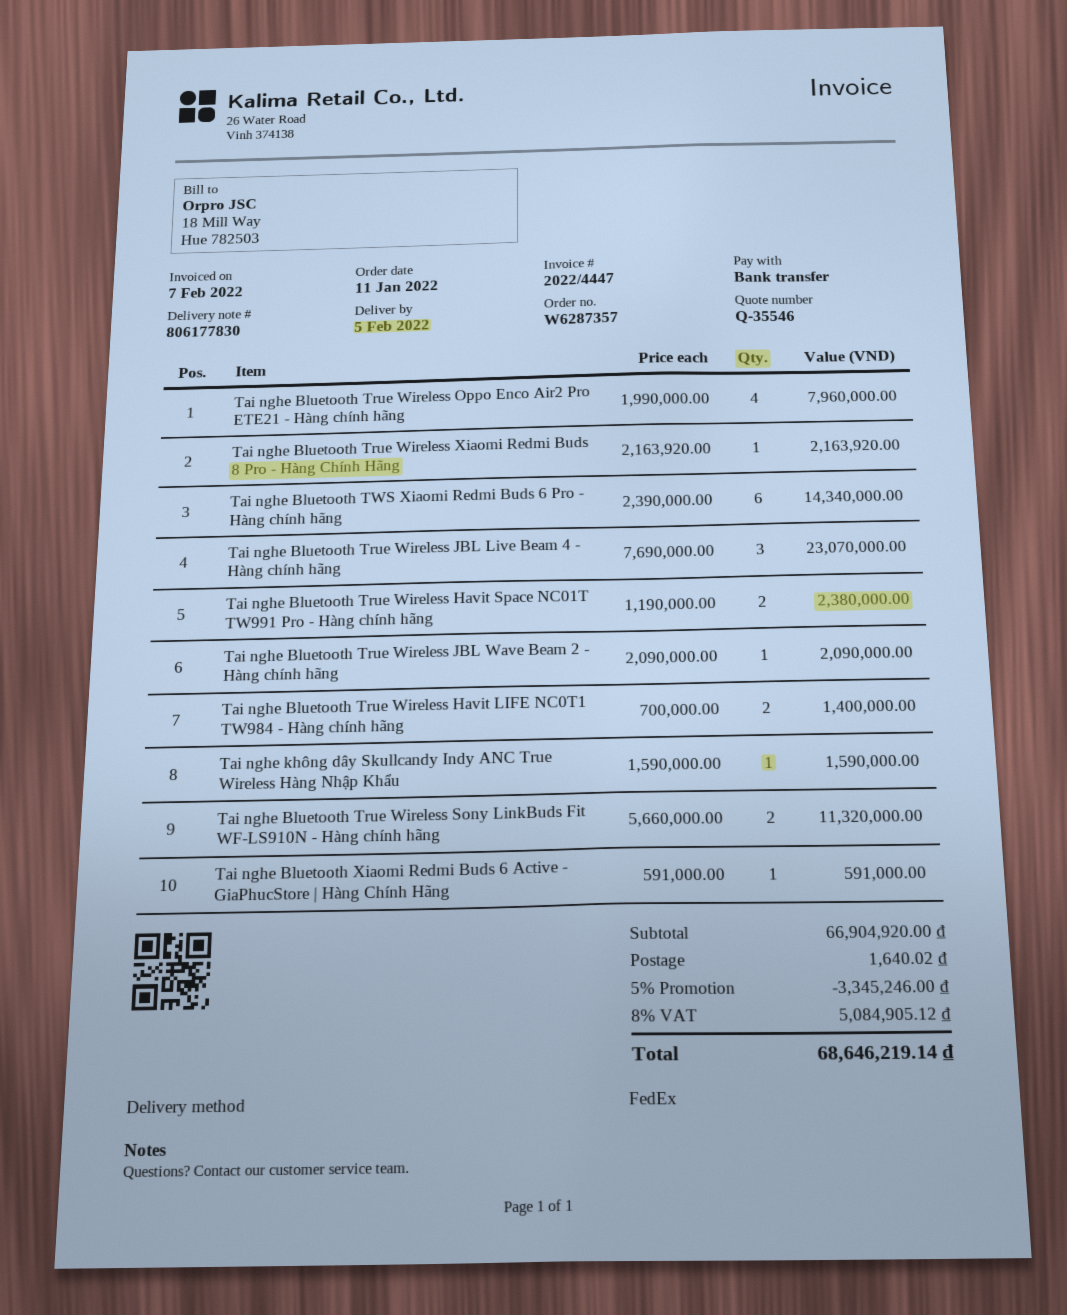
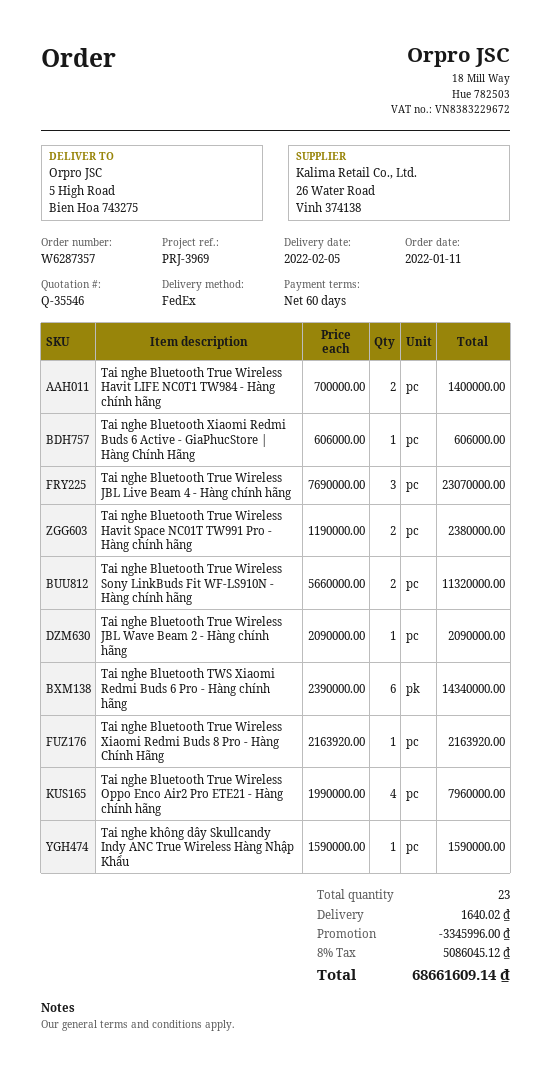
Tai nghe Bluetooth Xiaomi Redmi Buds 6 Active - GiaPhucStore | Hàng Chính Hãng: 1 x 591000.00 = 591000.00 -> 1 x 606000.00 = 606000.00
discount: 3345246.00 -> 3345996.00
tax: 8% = 5084905.12 -> 8% = 5086045.12
total: 68646219.14 -> 68661609.14

